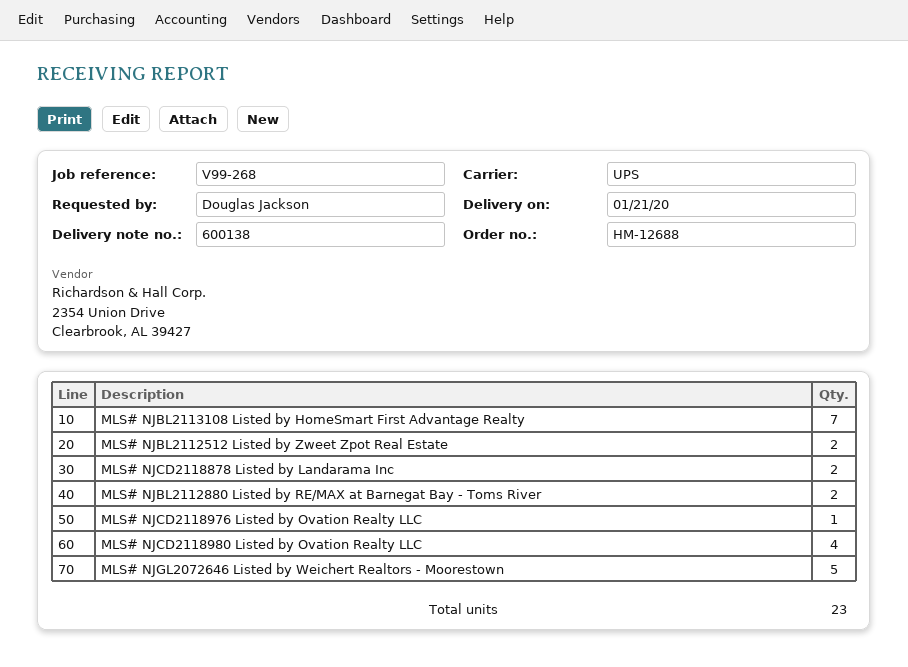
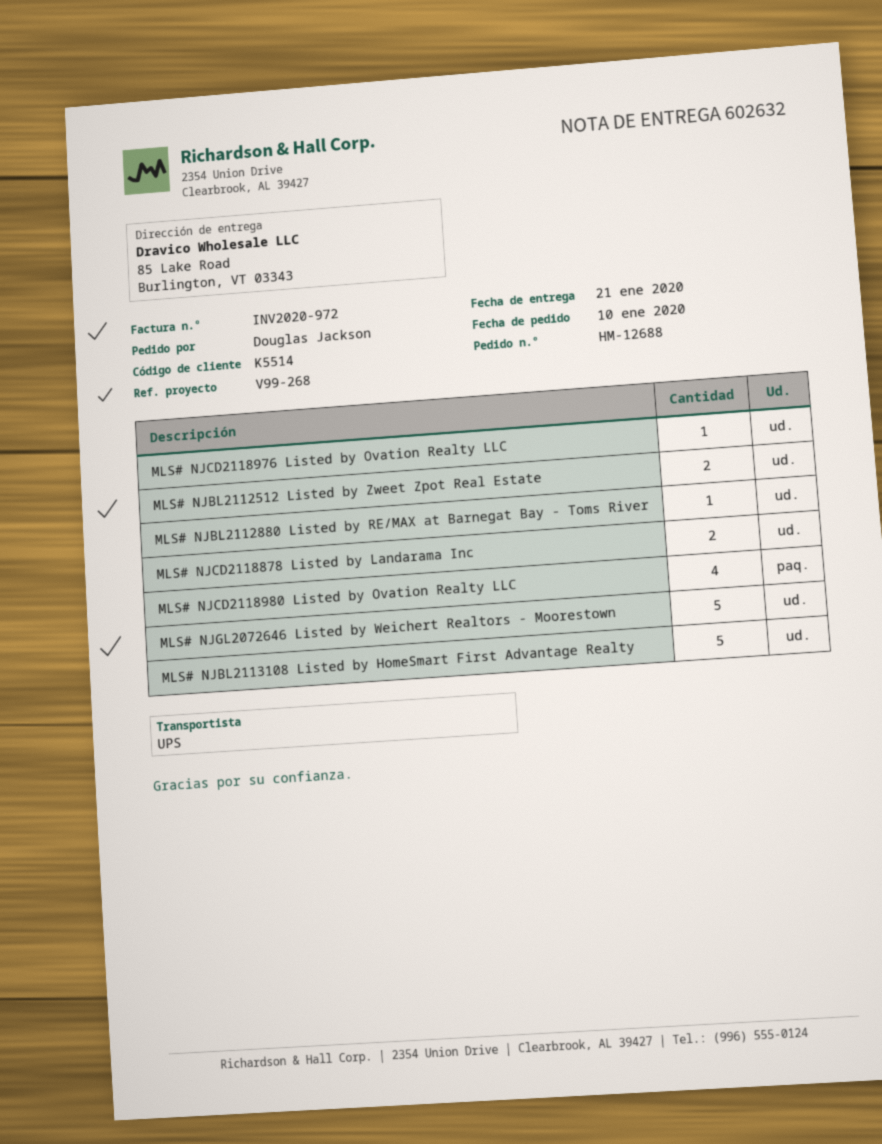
delivery note number: 600138 -> 602632
MLS# NJBL2113108 Listed by HomeSmart First Advantage Realty: 7 -> 5
MLS# NJBL2112880 Listed by RE/MAX at Barnegat Bay - Toms River: 2 -> 1

